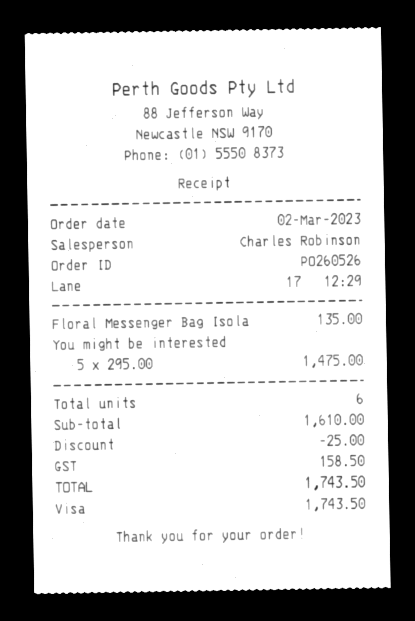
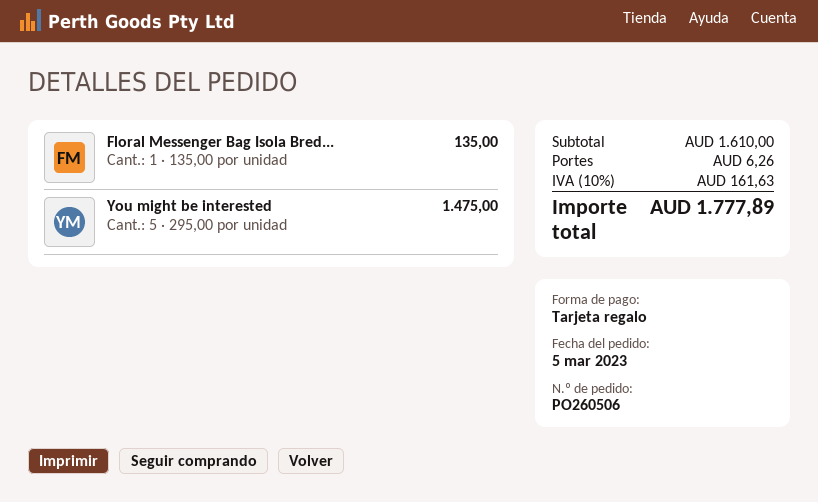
order number: PO260526 -> PO260506
order date: 2023-03-02 -> 2023-03-05
payment method: Visa -> gift card
discount: 25.00 -> none
shipping: none -> 6.26
tax: 158.50 -> 161.63
total: 1743.50 -> 1777.89

